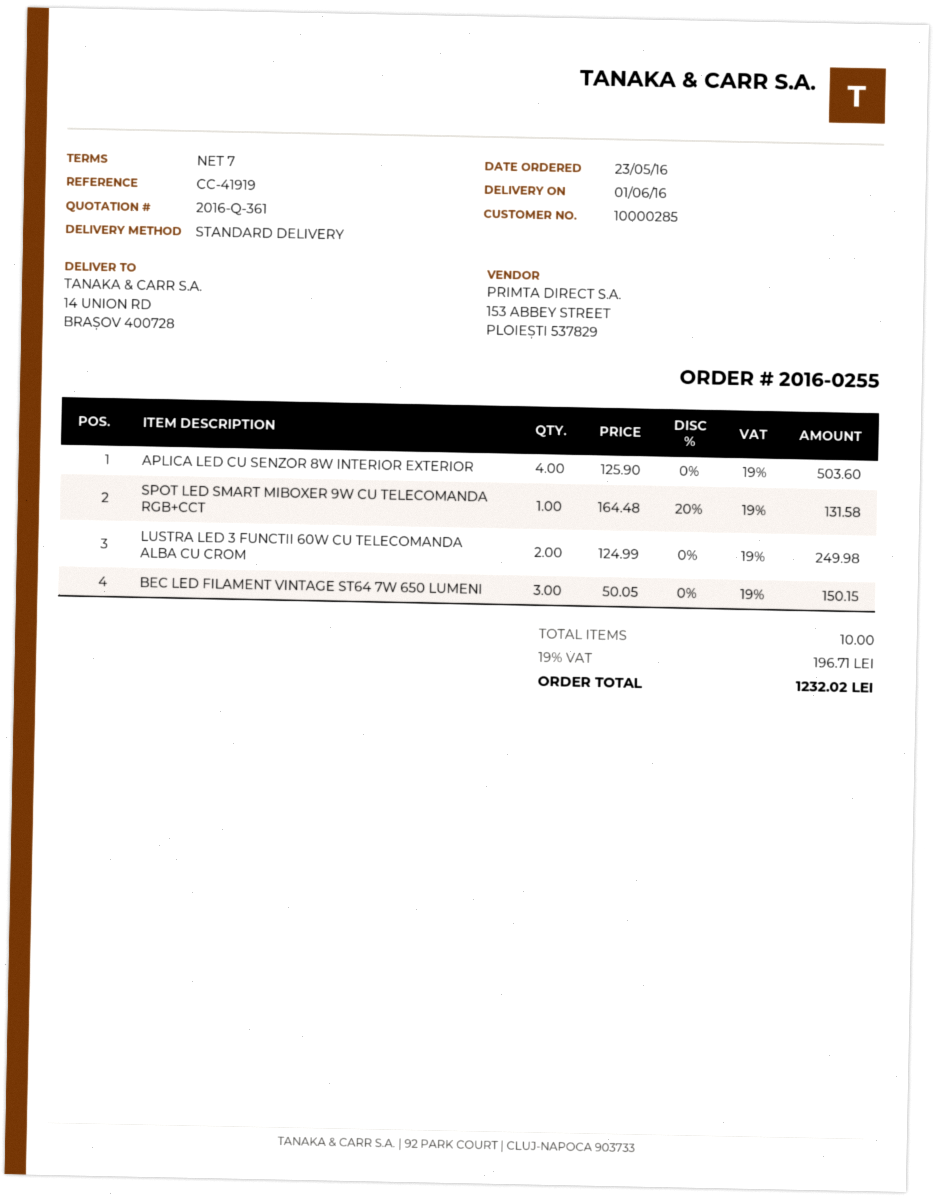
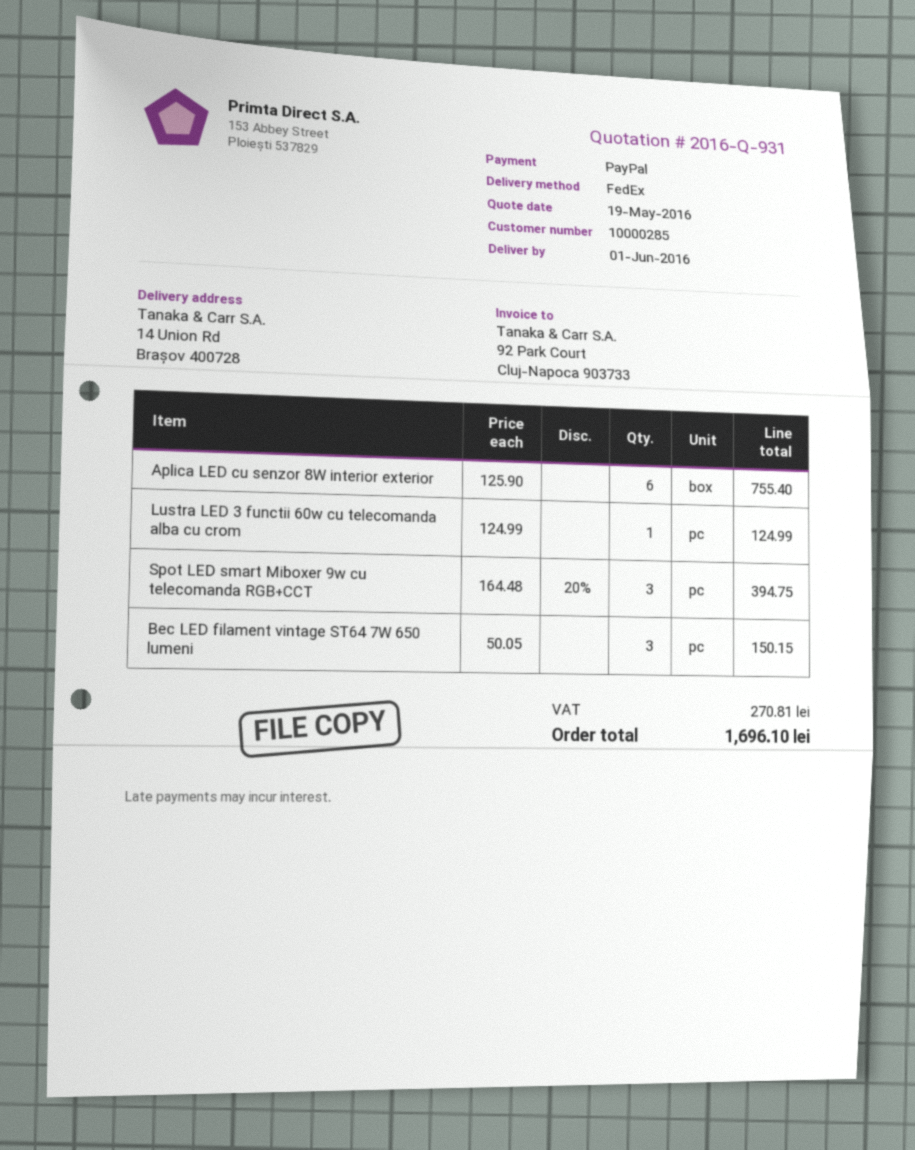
quote number: 2016-Q-361 -> 2016-Q-931
shipping method: standard -> FedEx
APLICA LED CU SENZOR 8W INTERIOR EXTERIOR: 4 x 125.90 = 503.60 -> 6 x 125.90 = 755.40
SPOT LED SMART MIBOXER 9W CU TELECOMANDA RGB+CCT: 1 x 164.48 - 20% = 131.58 -> 3 x 164.48 - 20% = 394.75
LUSTRA LED 3 FUNCTII 60W CU TELECOMANDA ALBA CU CROM: 2 x 124.99 = 249.98 -> 1 x 124.99 = 124.99
tax: 196.71 -> 270.81
total: 1232.02 -> 1696.10

